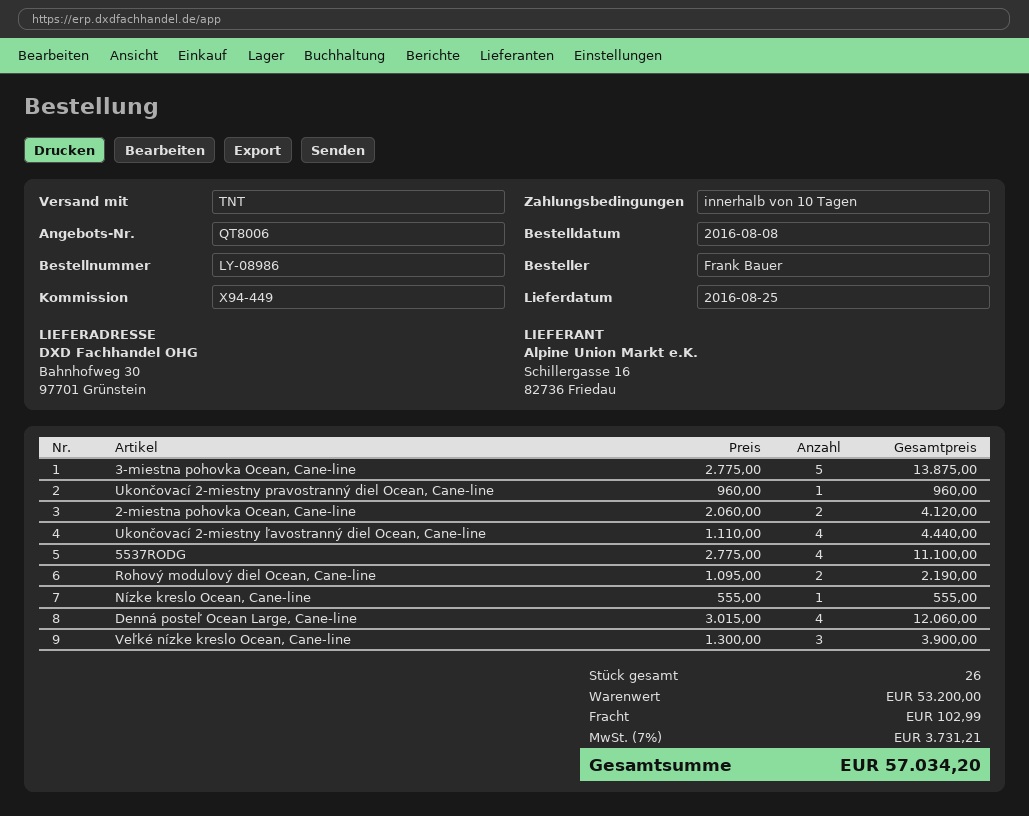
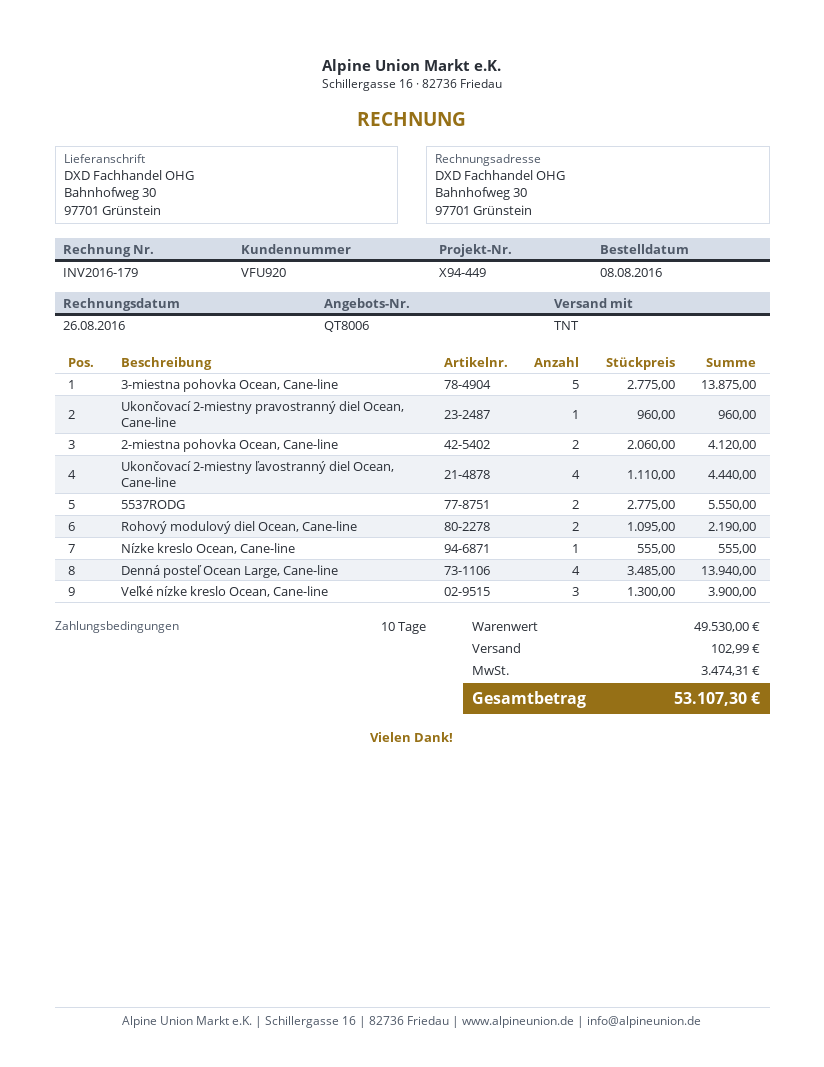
5537RODG: 4 x 2775.00 = 11100.00 -> 2 x 2775.00 = 5550.00
Denná posteľ Ocean Large, Cane-line: 4 x 3015.00 = 12060.00 -> 4 x 3485.00 = 13940.00
subtotal: 53200.00 -> 49530.00
tax: 3731.21 -> 3474.31
total: 57034.20 -> 53107.30

